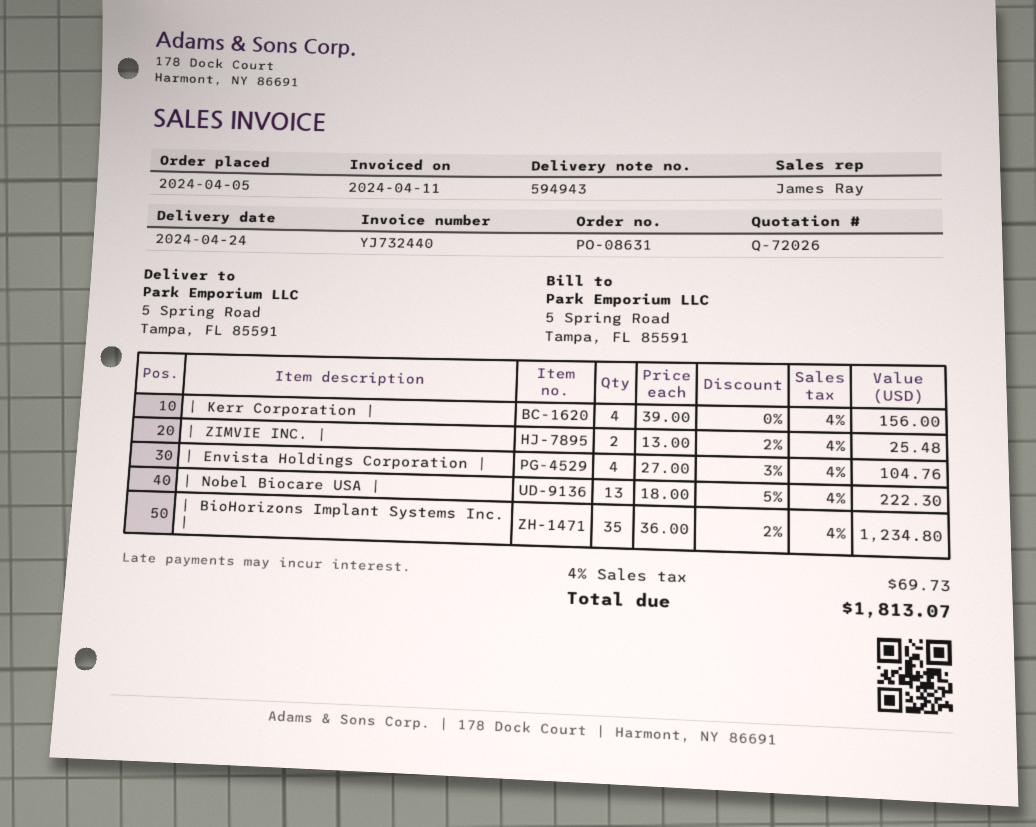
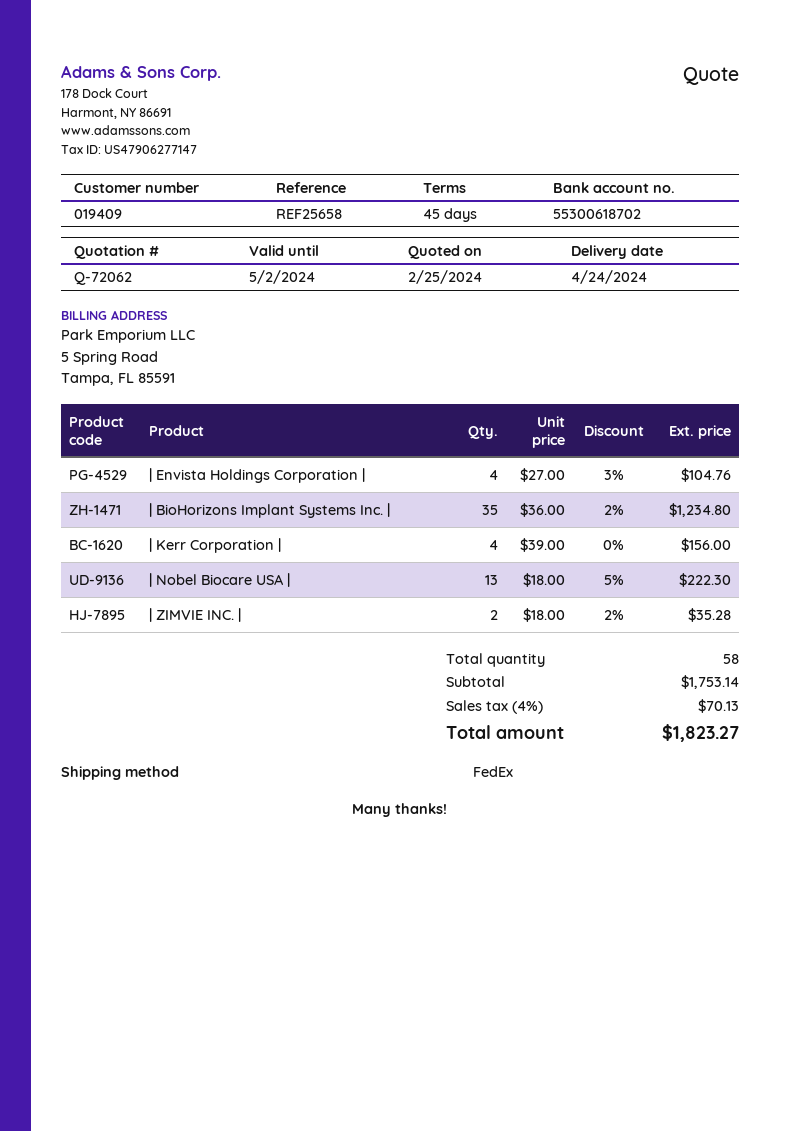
quote number: Q-72026 -> Q-72062
| ZIMVIE INC. |: 2 x 13.00 - 2% = 25.48 -> 2 x 18.00 - 2% = 35.28
tax: 4% = 69.73 -> 4% = 70.13
total: 1813.07 -> 1823.27

